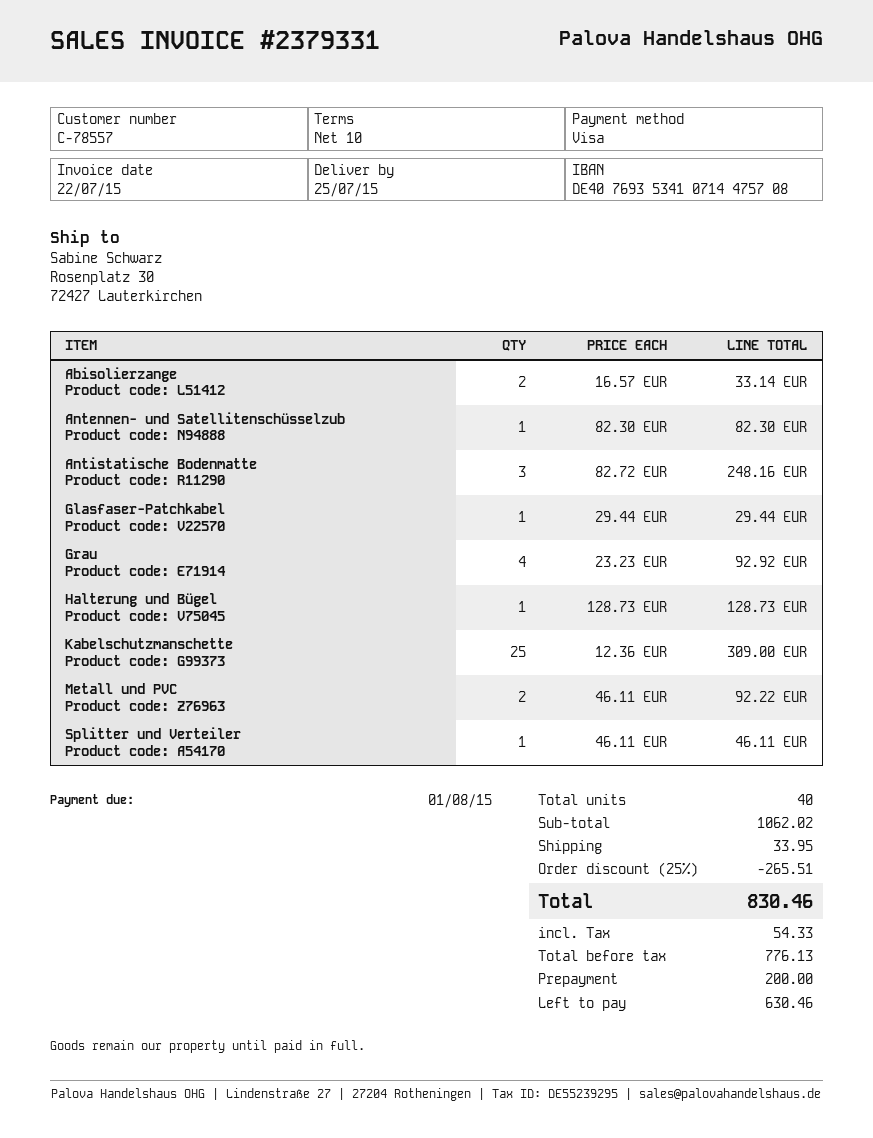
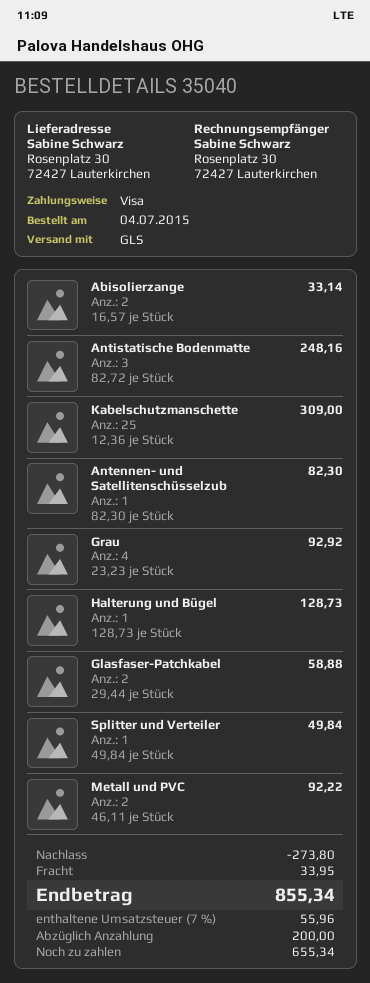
Glasfaser-Patchkabel: 1 x 29.44 = 29.44 -> 2 x 29.44 = 58.88
Splitter und Verteiler: 1 x 46.11 = 46.11 -> 1 x 49.84 = 49.84
discount: 265.51 -> 273.80
tax: 54.33 -> 55.96
total: 830.46 -> 855.34
balance: 630.46 -> 655.34

